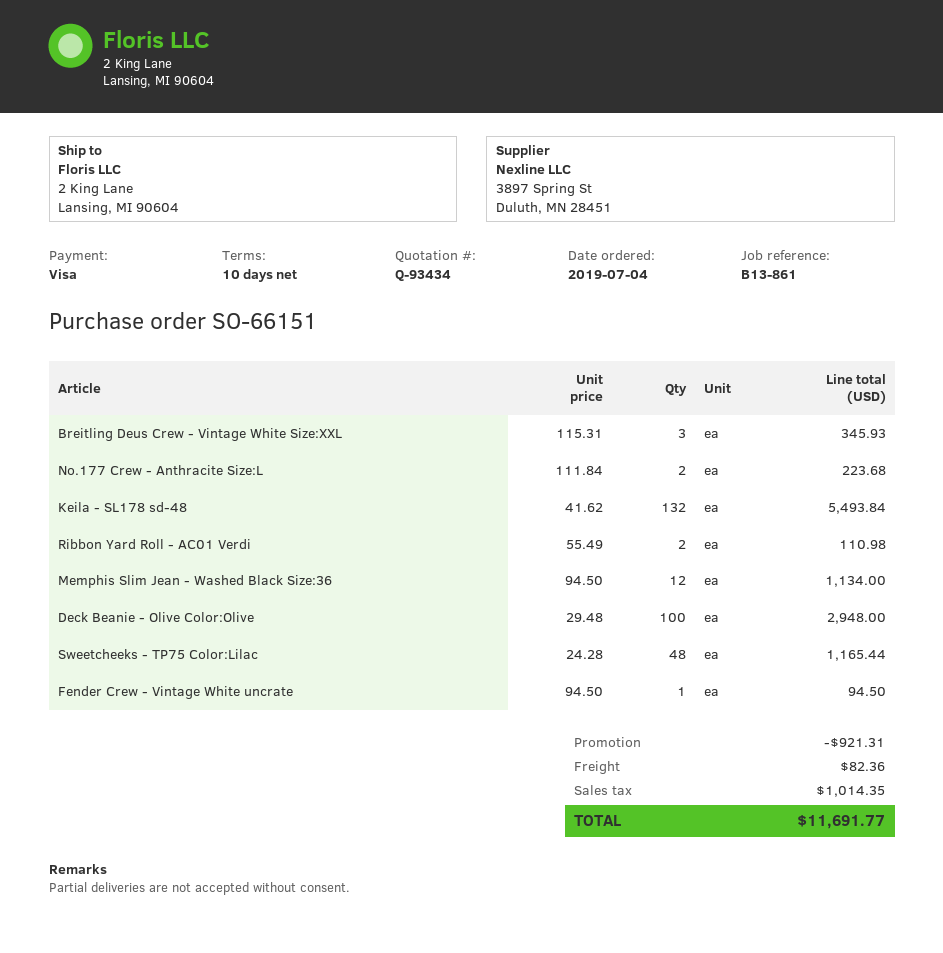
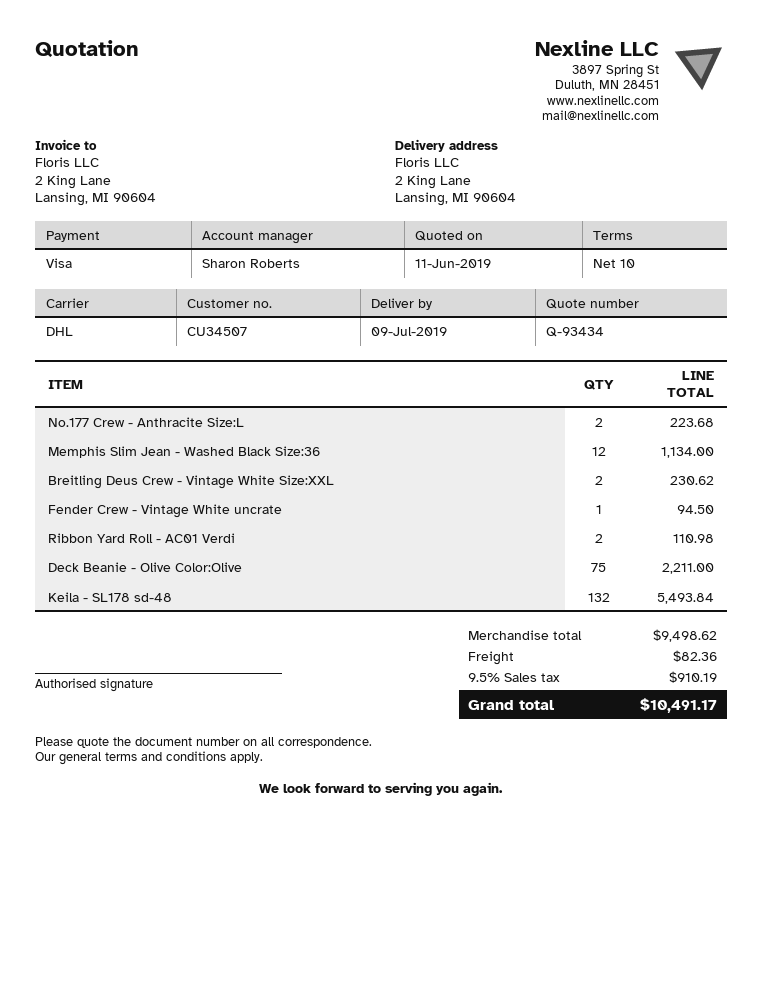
Breitling Deus Crew - Vintage White Size:XXL: 3 for 345.93 -> 2 for 230.62
Deck Beanie - Olive Color:Olive: 100 for 2948.00 -> 75 for 2211.00
Sweetcheeks - TP75 Color:Lilac: 48 for 1165.44 -> none
discount: 921.31 -> none
tax: 1014.35 -> 910.19
total: 11691.77 -> 10491.17

